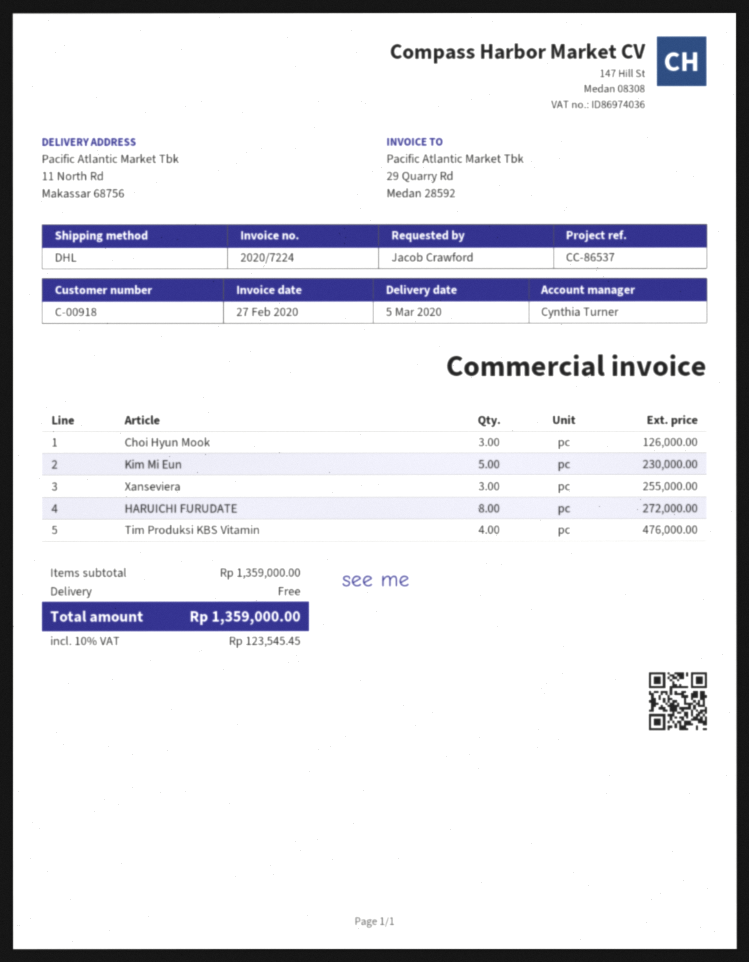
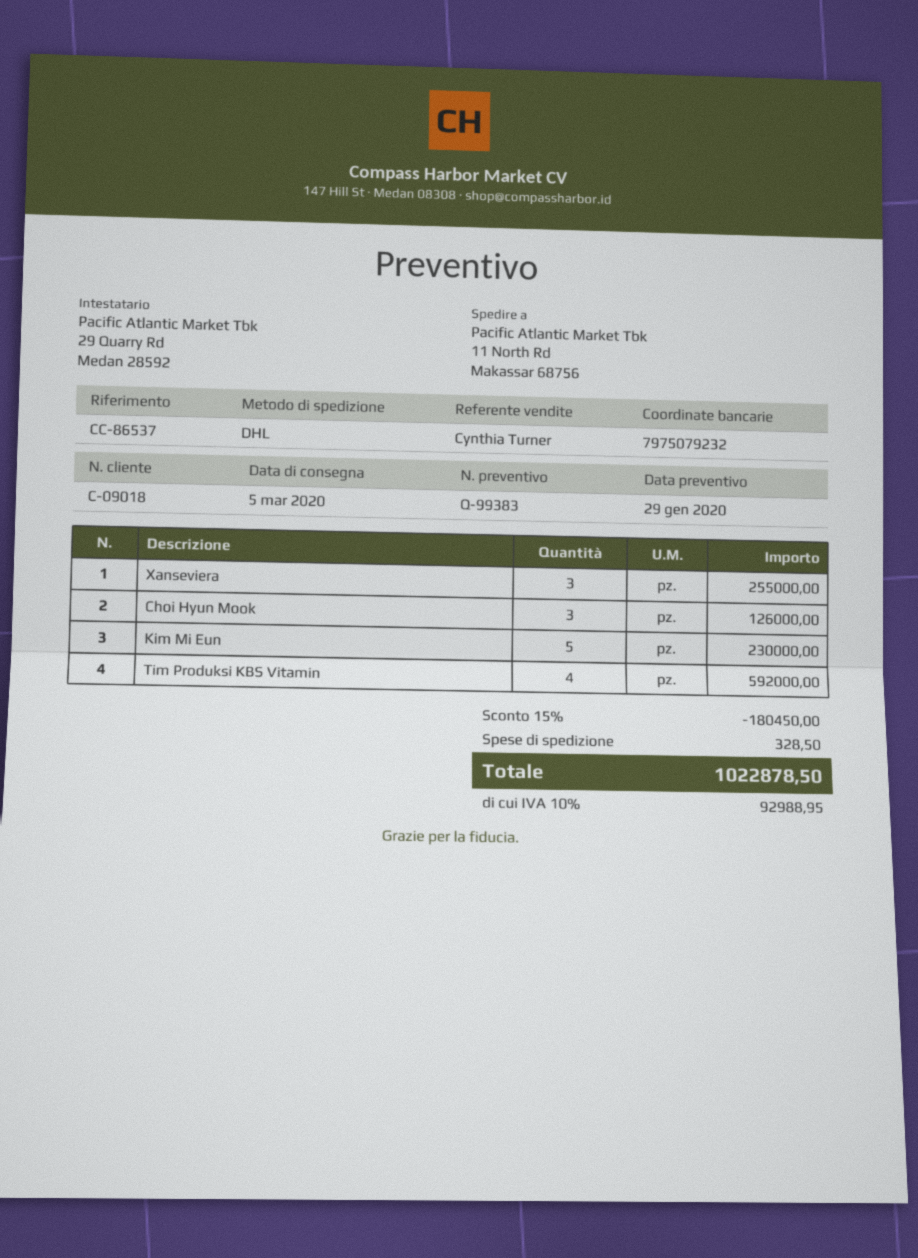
customer number: C-00918 -> C-09018
HARUICHI FURUDATE: 8 for 272000.00 -> none
Tim Produksi KBS Vitamin: 4 for 476000.00 -> 4 for 592000.00
discount: none -> 15% = 180450.00
shipping: 0.00 -> 328.50
tax: 10% = 123545.45 -> 10% = 92988.95
total: 1359000.00 -> 1022878.50

